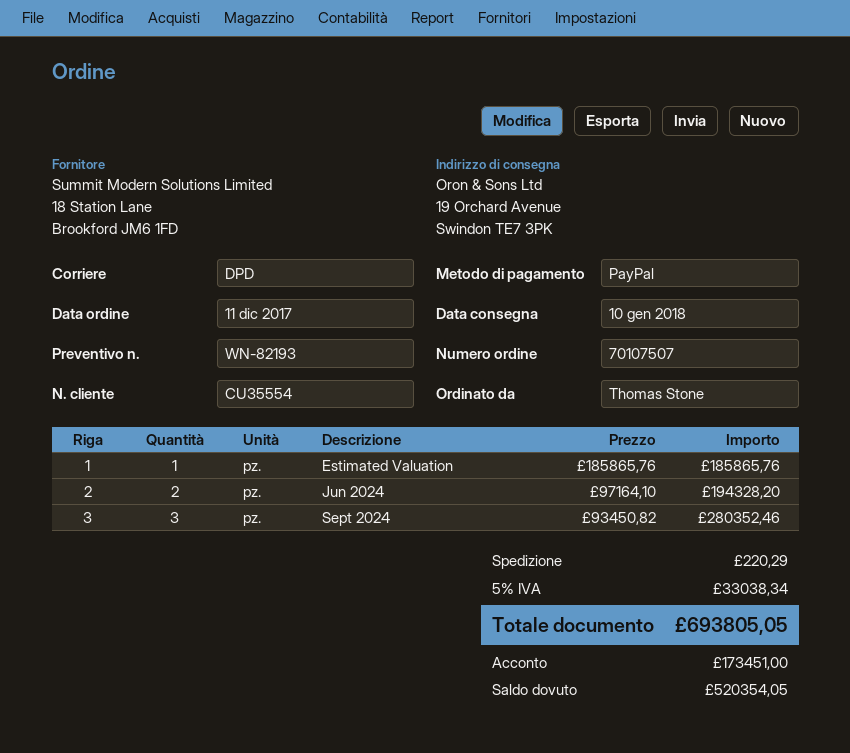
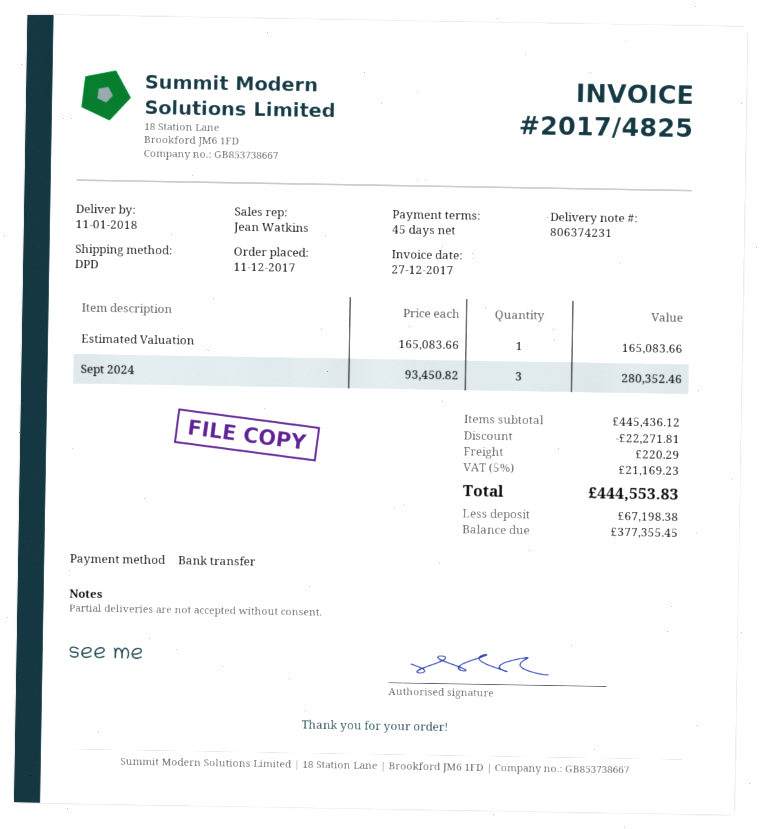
delivery date: 2018-01-10 -> 2018-01-11
payment method: PayPal -> bank transfer
Estimated Valuation: 1 x 185865.76 = 185865.76 -> 1 x 165083.66 = 165083.66
Jun 2024: 2 x 97164.10 = 194328.20 -> none
discount: none -> 22271.81
tax: 5% = 33038.34 -> 5% = 21169.23
total: 693805.05 -> 444553.83
deposit: 173451.00 -> 67198.38
balance: 520354.05 -> 377355.45

